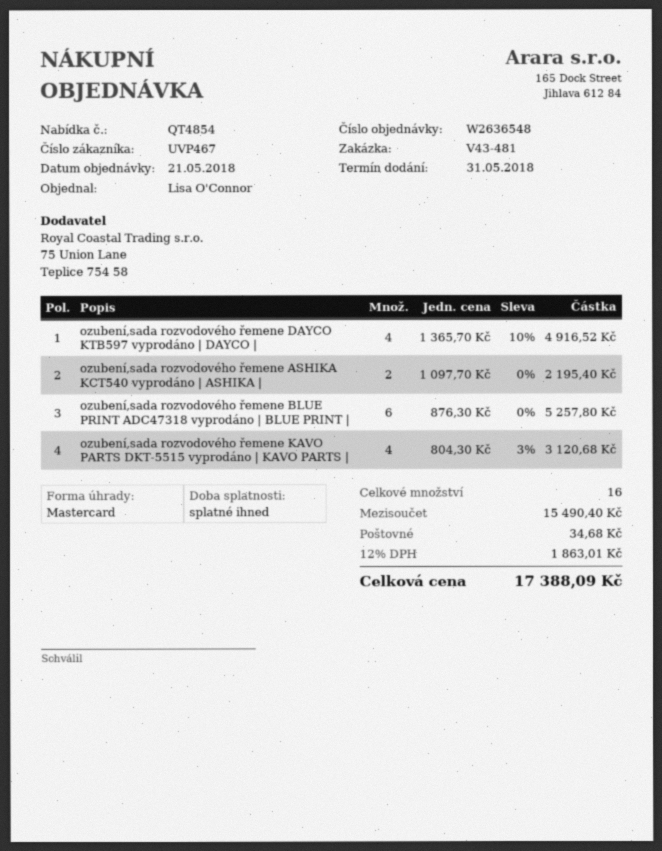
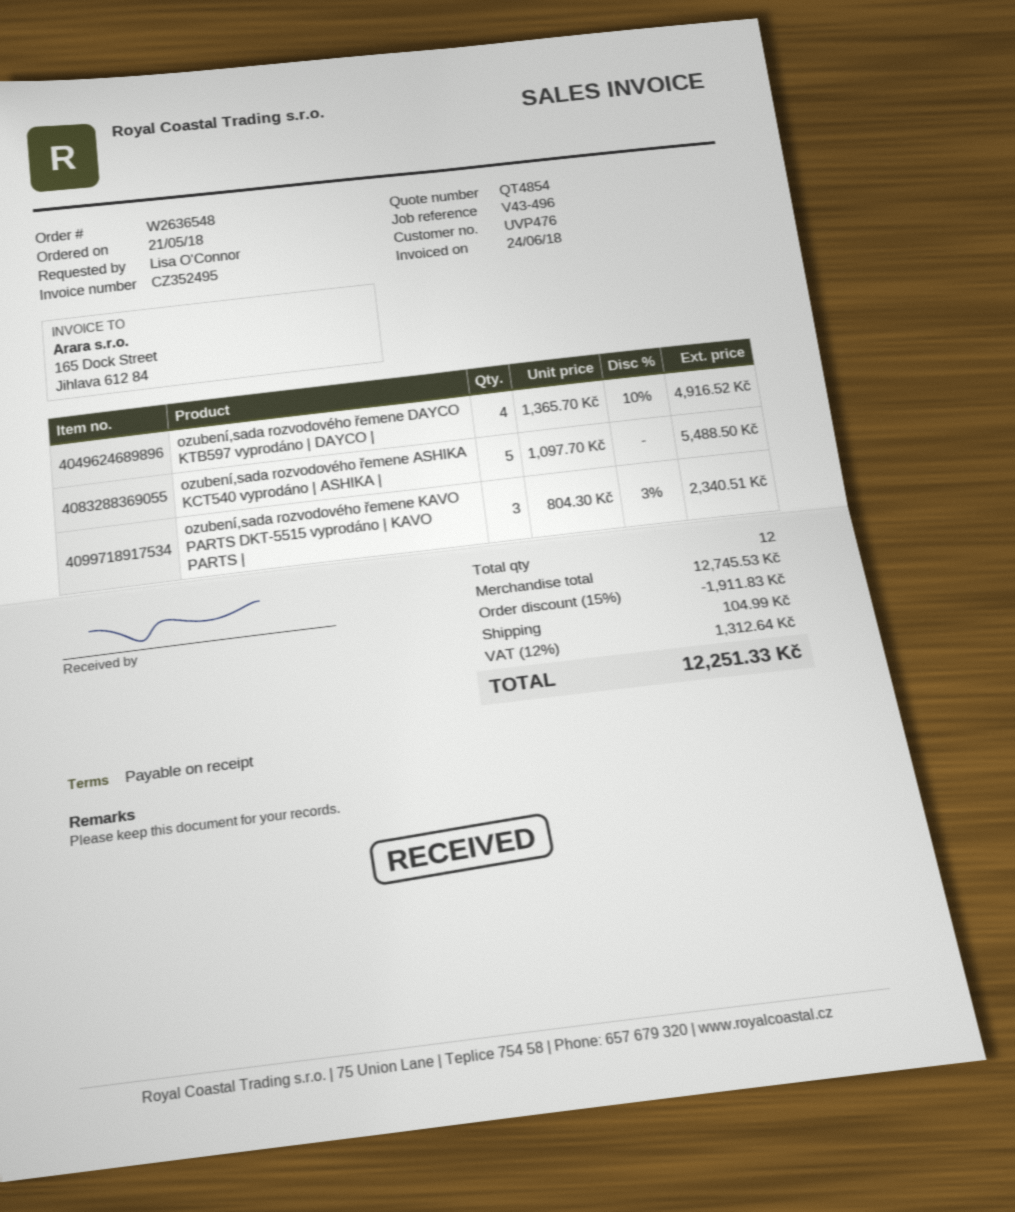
customer number: UVP467 -> UVP476
reference: V43-481 -> V43-496
ozubení,sada rozvodového řemene ASHIKA KCT540 vyprodáno | ASHIKA |: 2 x 1097.70 = 2195.40 -> 5 x 1097.70 = 5488.50
ozubení,sada rozvodového řemene BLUE PRINT ADC47318 vyprodáno | BLUE PRINT |: 6 x 876.30 = 5257.80 -> none
ozubení,sada rozvodového řemene KAVO PARTS DKT-5515 vyprodáno | KAVO PARTS |: 4 x 804.30 - 3% = 3120.68 -> 3 x 804.30 - 3% = 2340.51
total quantity: 16 -> 12
subtotal: 15490.40 -> 12745.53
discount: none -> 15% = 1911.83
shipping: 34.68 -> 104.99
tax: 12% = 1863.01 -> 12% = 1312.64
total: 17388.09 -> 12251.33

